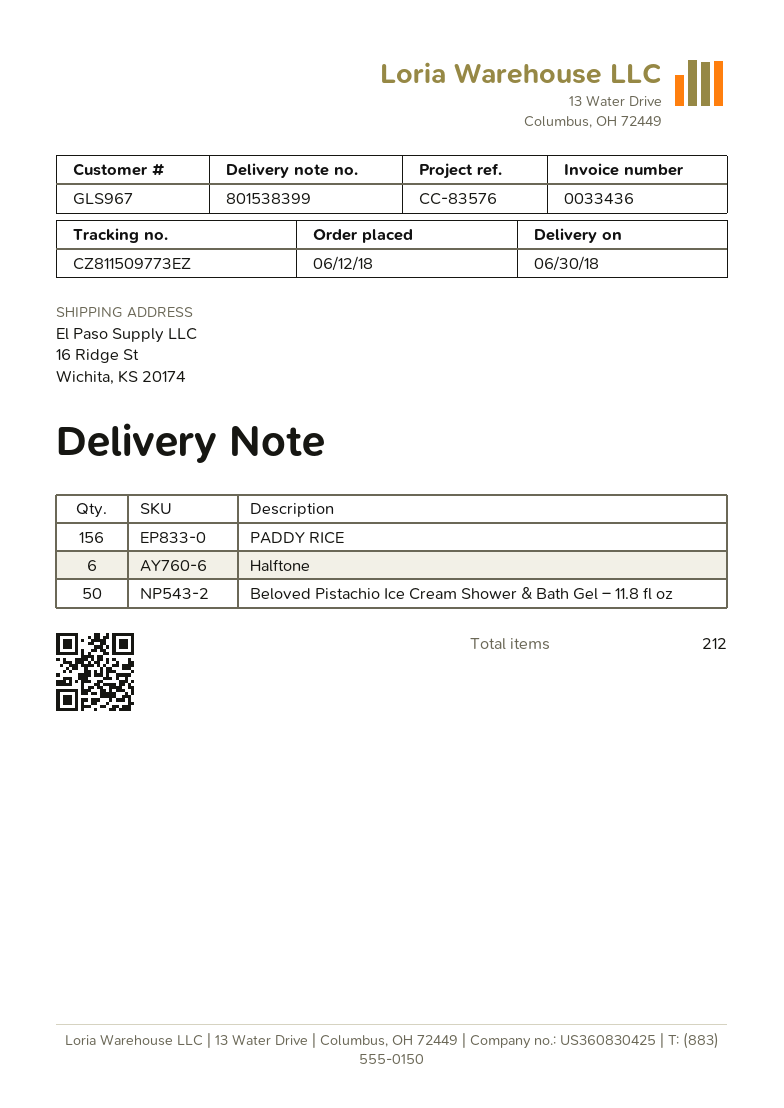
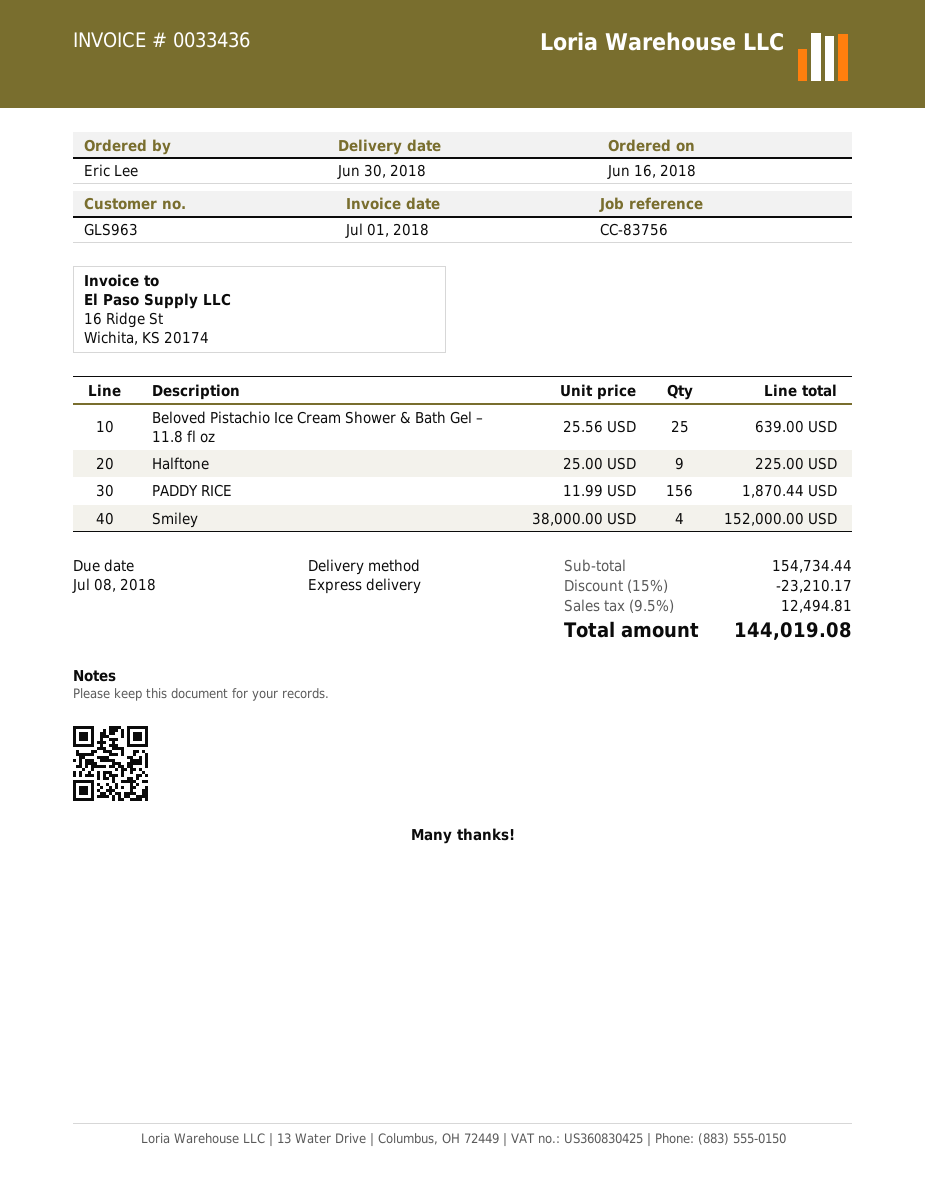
order date: 2018-06-12 -> 2018-06-16
customer number: GLS967 -> GLS963
reference: CC-83576 -> CC-83756
Halftone: 6 -> 9
Beloved Pistachio Ice Cream Shower & Bath Gel – 11.8 fl oz: 50 -> 25
Smiley: none -> 4

